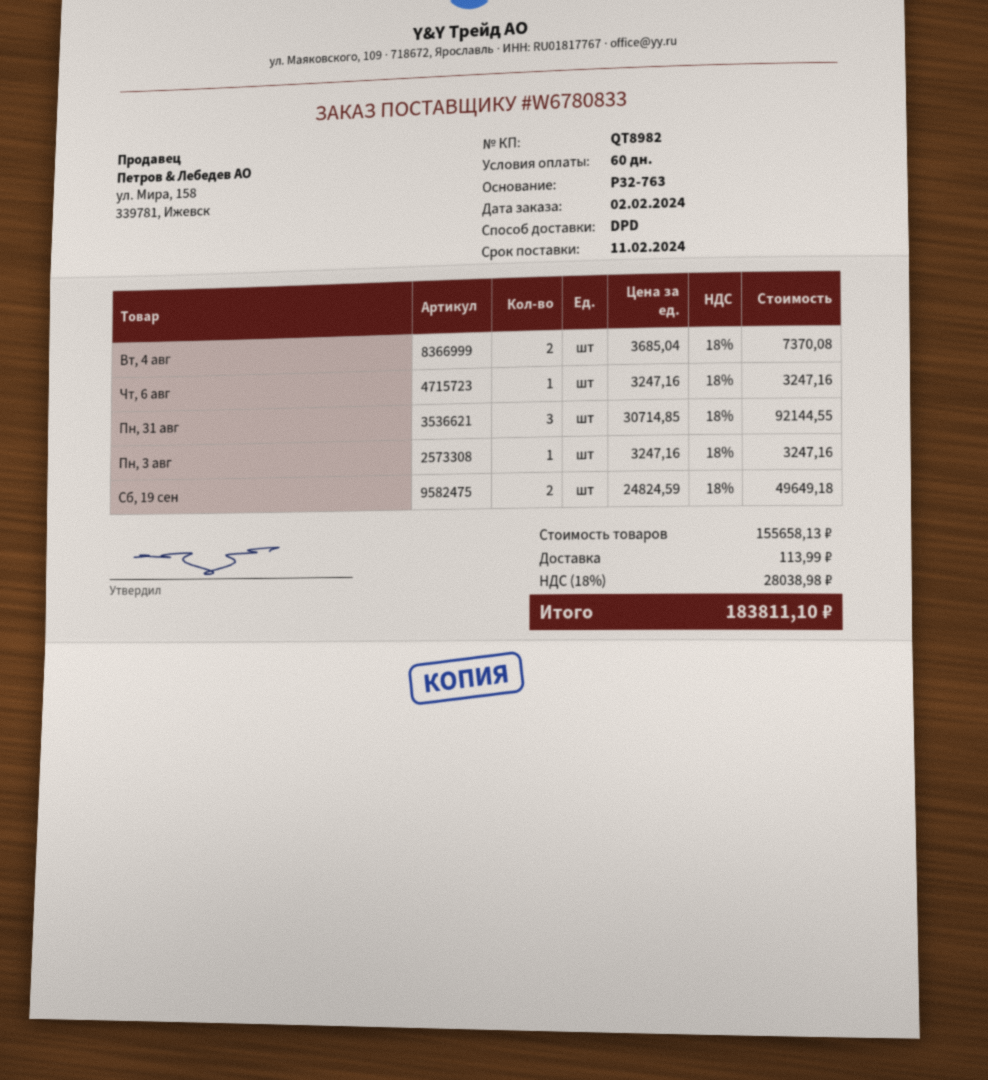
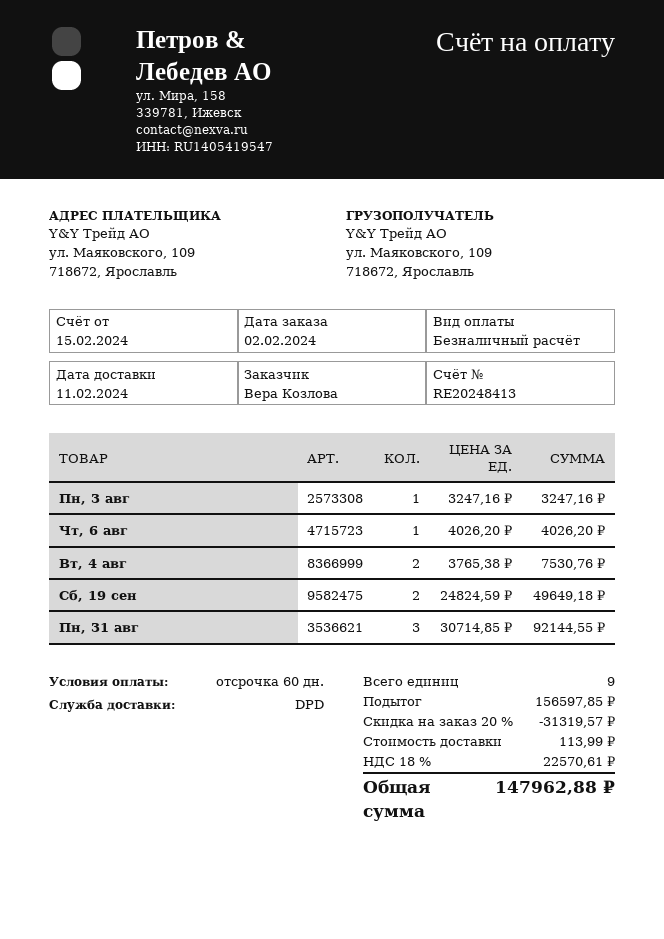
Вт, 4 авг: 2 x 3685.04 = 7370.08 -> 2 x 3765.38 = 7530.76
Чт, 6 авг: 1 x 3247.16 = 3247.16 -> 1 x 4026.20 = 4026.20
subtotal: 155658.13 -> 156597.85
discount: none -> 20% = 31319.57
tax: 18% = 28038.98 -> 18% = 22570.61
total: 183811.10 -> 147962.88

